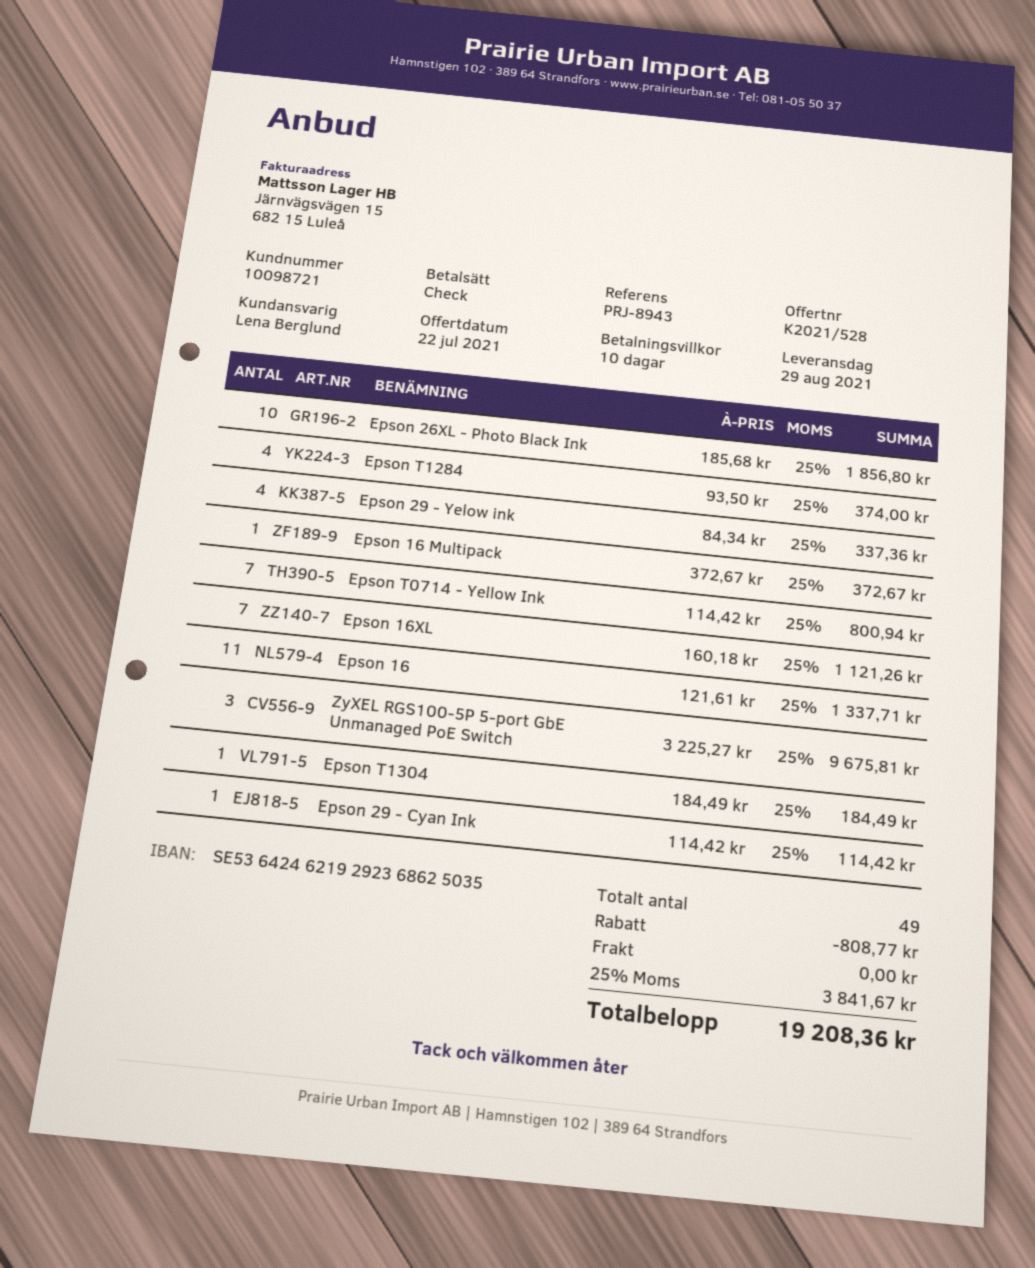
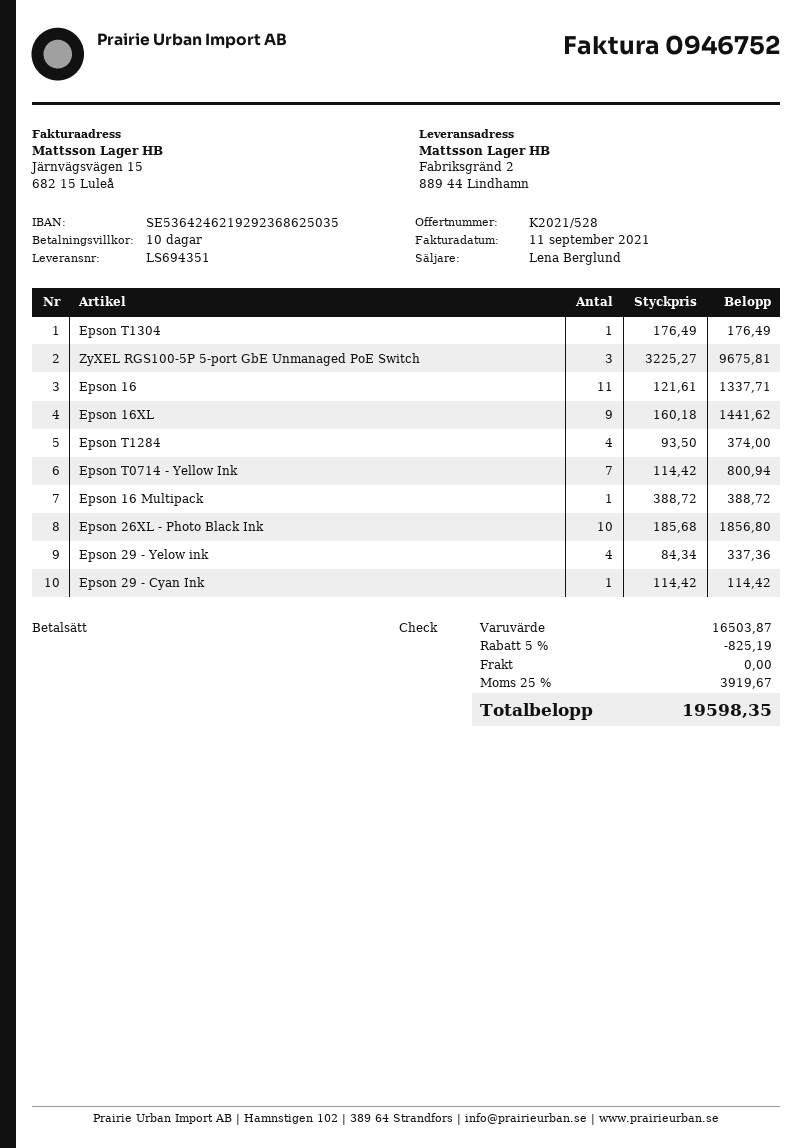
Epson 16 Multipack: 1 x 372.67 = 372.67 -> 1 x 388.72 = 388.72
Epson 16XL: 7 x 160.18 = 1121.26 -> 9 x 160.18 = 1441.62
Epson T1304: 1 x 184.49 = 184.49 -> 1 x 176.49 = 176.49
discount: 808.77 -> 825.19
tax: 25% = 3841.67 -> 25% = 3919.67
total: 19208.36 -> 19598.35

